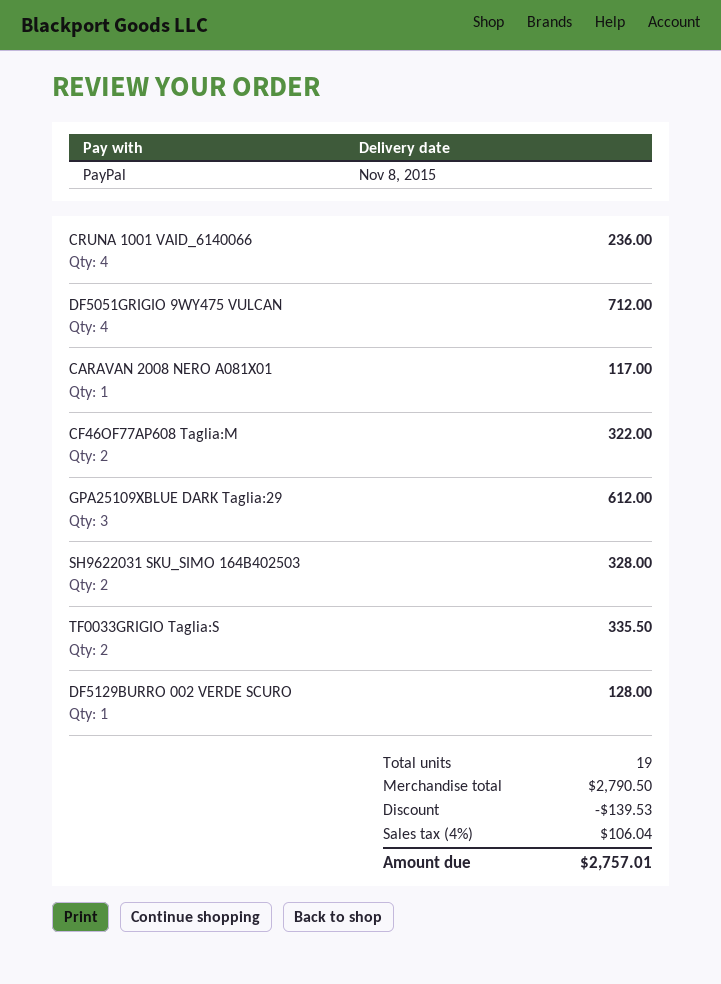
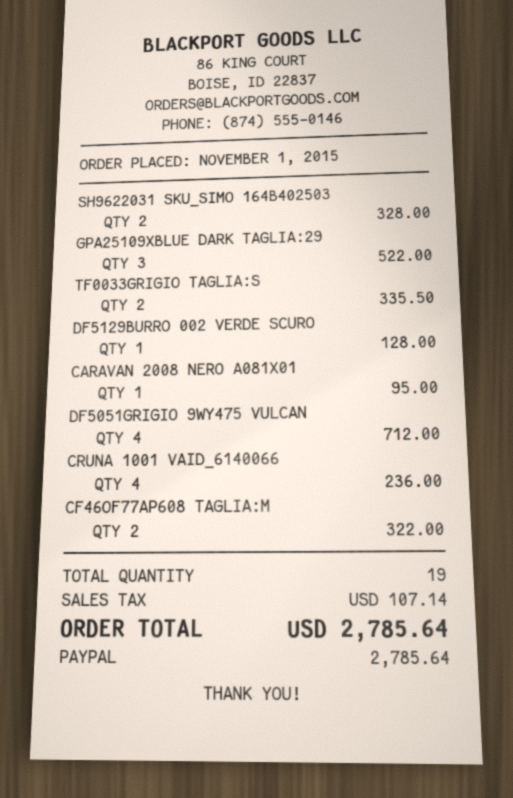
CARAVAN 2008 NERO A081X01: 1 for 117.00 -> 1 for 95.00
GPA25109XBLUE DARK Taglia:29: 3 for 612.00 -> 3 for 522.00
discount: 139.53 -> none
tax: 106.04 -> 107.14
total: 2757.01 -> 2785.64

